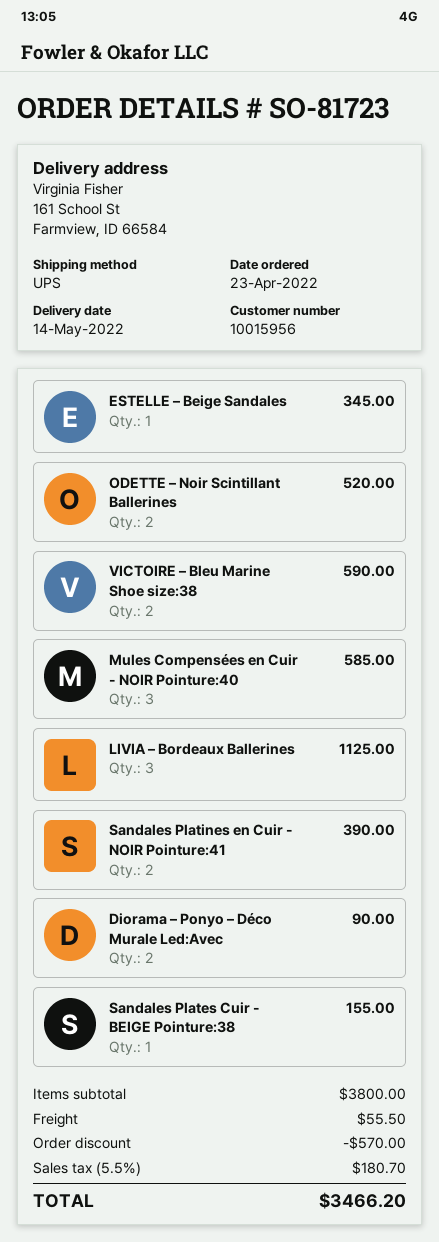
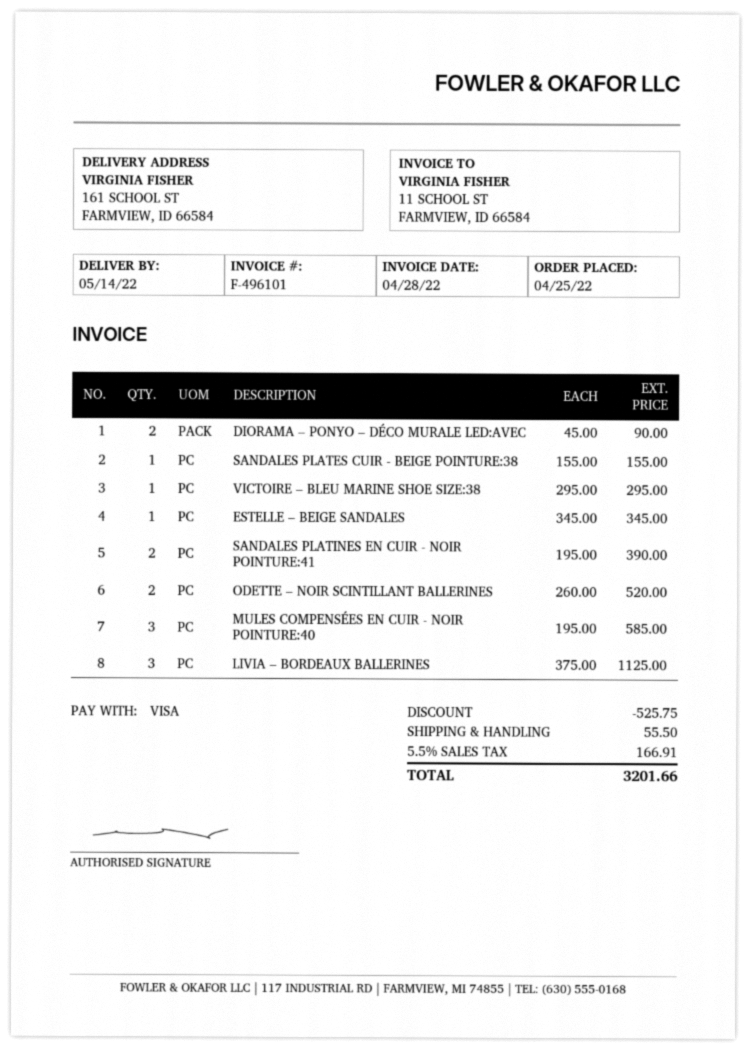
order date: 2022-04-23 -> 2022-04-25
VICTOIRE – Bleu Marine Shoe size:38: 2 for 590.00 -> 1 for 295.00
discount: 570.00 -> 525.75
tax: 5.5% = 180.70 -> 5.5% = 166.91
total: 3466.20 -> 3201.66

